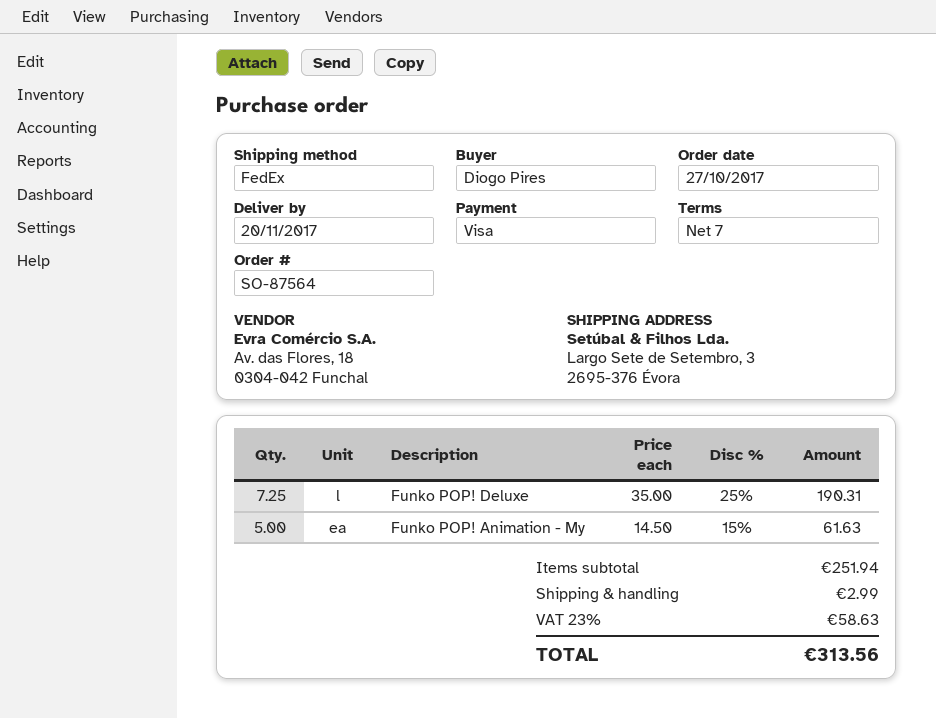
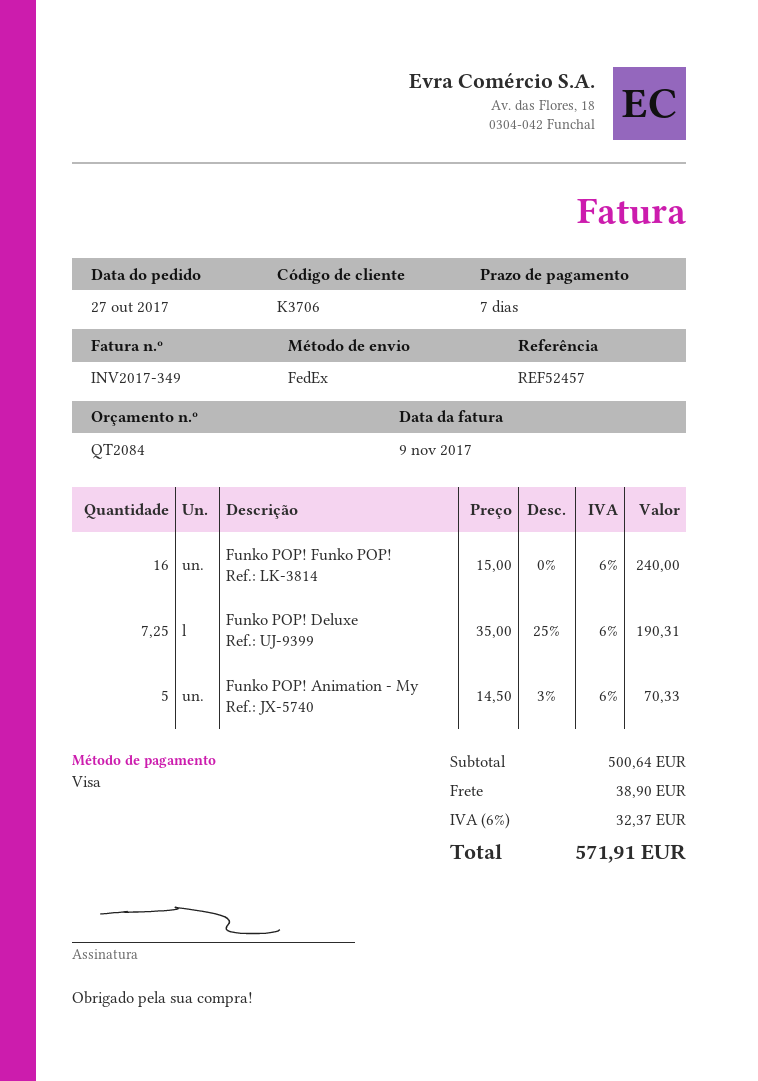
Funko POP! Animation - My: 5 x 14.50 - 15% = 61.63 -> 5 x 14.50 - 3% = 70.33
Funko POP! Funko POP!: none -> 16 x 15.00 = 240.00
subtotal: 251.94 -> 500.64
shipping: 2.99 -> 38.90
tax: 23% = 58.63 -> 6% = 32.37
total: 313.56 -> 571.91

